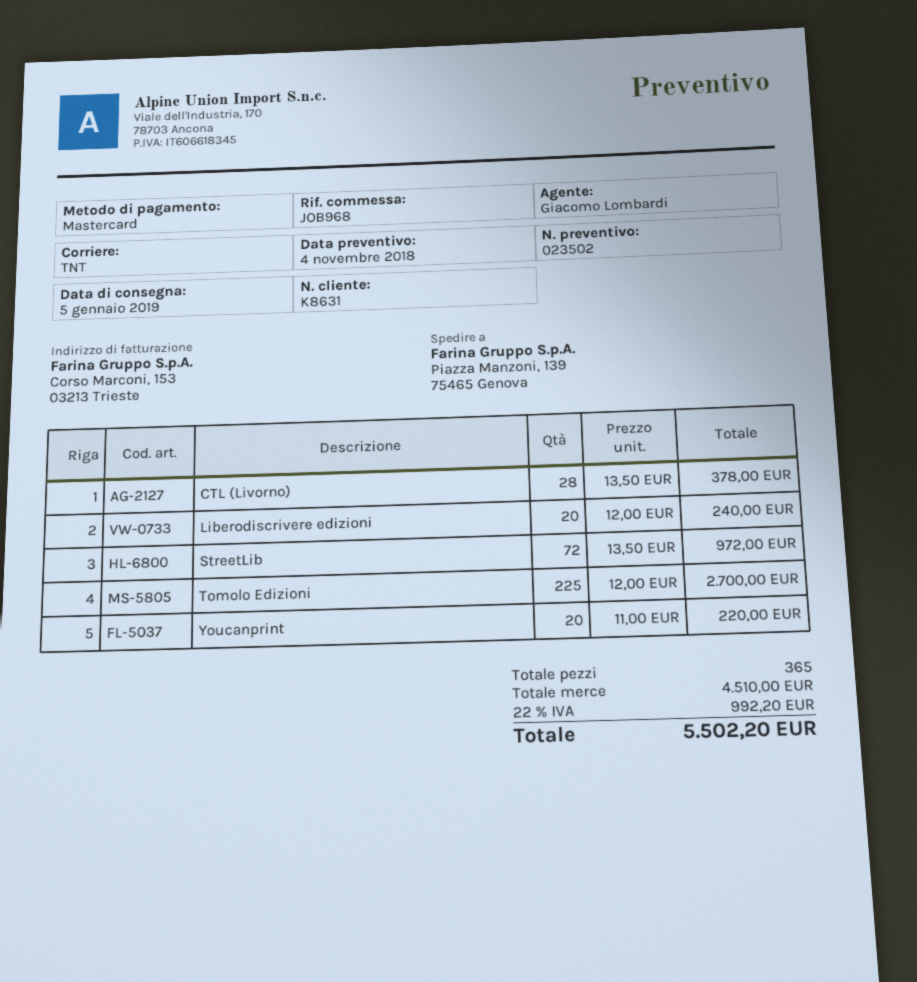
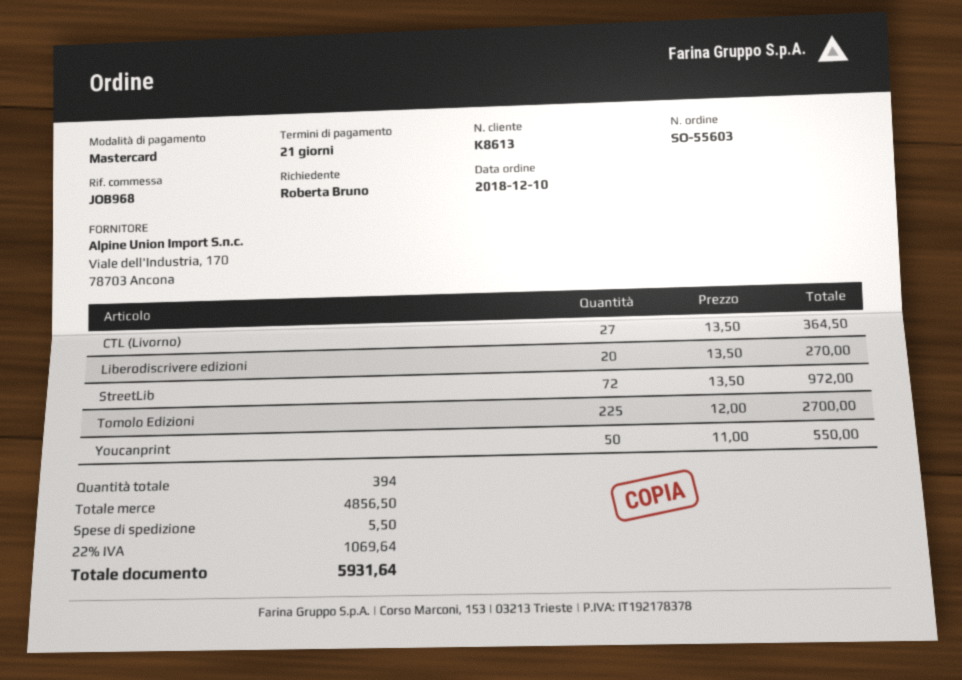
customer number: K8631 -> K8613
CTL (Livorno): 28 x 13.50 = 378.00 -> 27 x 13.50 = 364.50
Liberodiscrivere edizioni: 20 x 12.00 = 240.00 -> 20 x 13.50 = 270.00
Youcanprint: 20 x 11.00 = 220.00 -> 50 x 11.00 = 550.00
total quantity: 365 -> 394
subtotal: 4510.00 -> 4856.50
shipping: none -> 5.50
tax: 22% = 992.20 -> 22% = 1069.64
total: 5502.20 -> 5931.64

